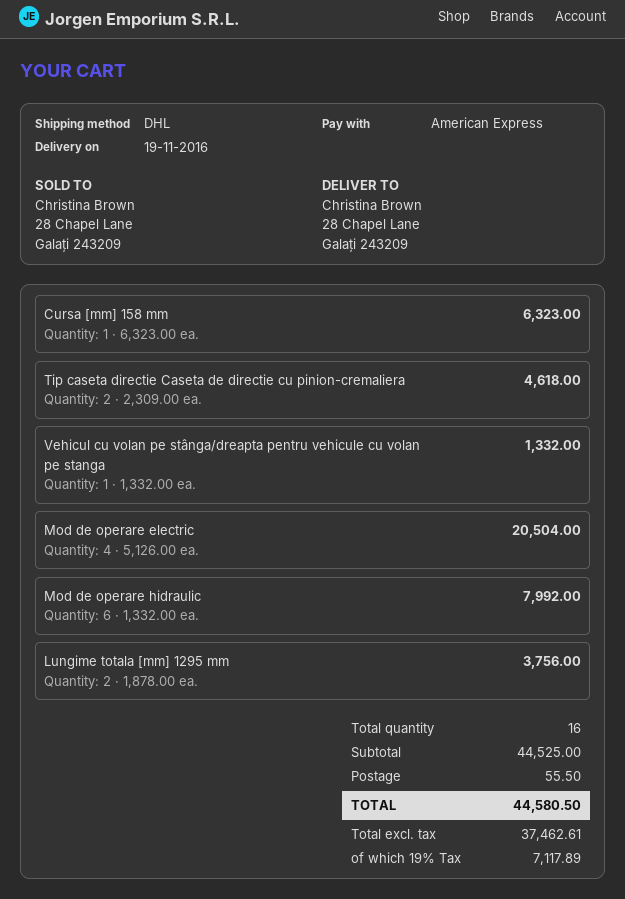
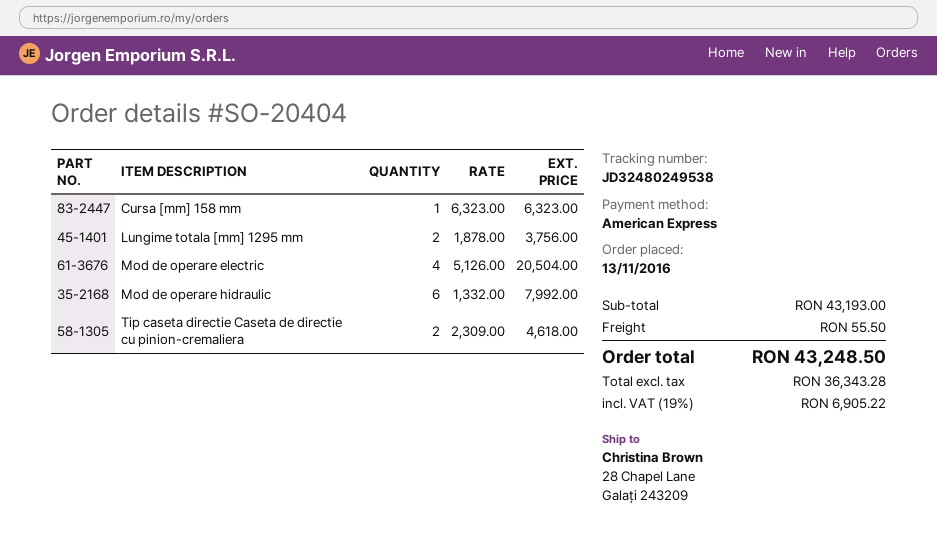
Vehicul cu volan pe stânga/dreapta pentru vehicule cu volan pe stanga: 1 x 1332.00 = 1332.00 -> none
subtotal: 44525.00 -> 43193.00
net: 37462.61 -> 36343.28
tax: 19% = 7117.89 -> 19% = 6905.22
total: 44580.50 -> 43248.50

